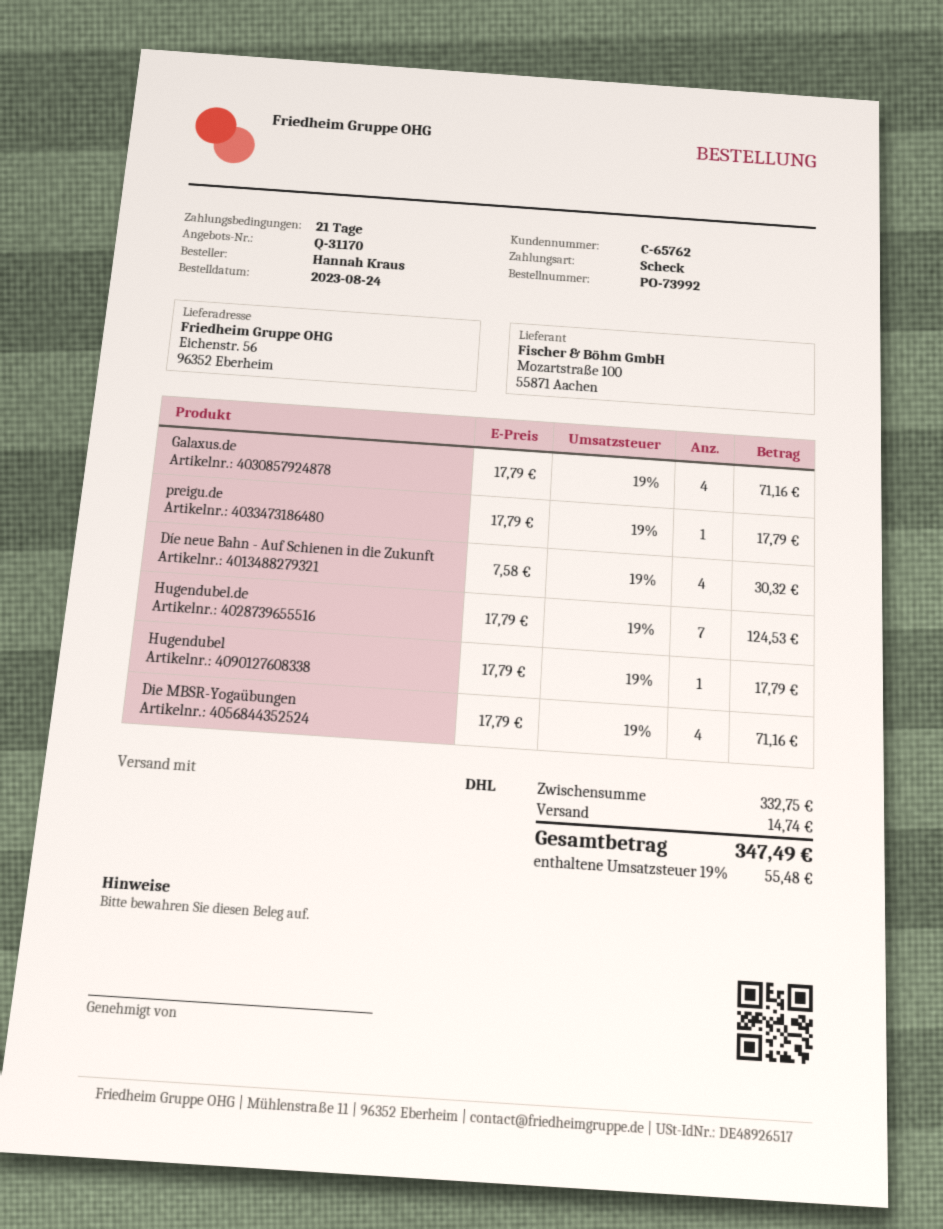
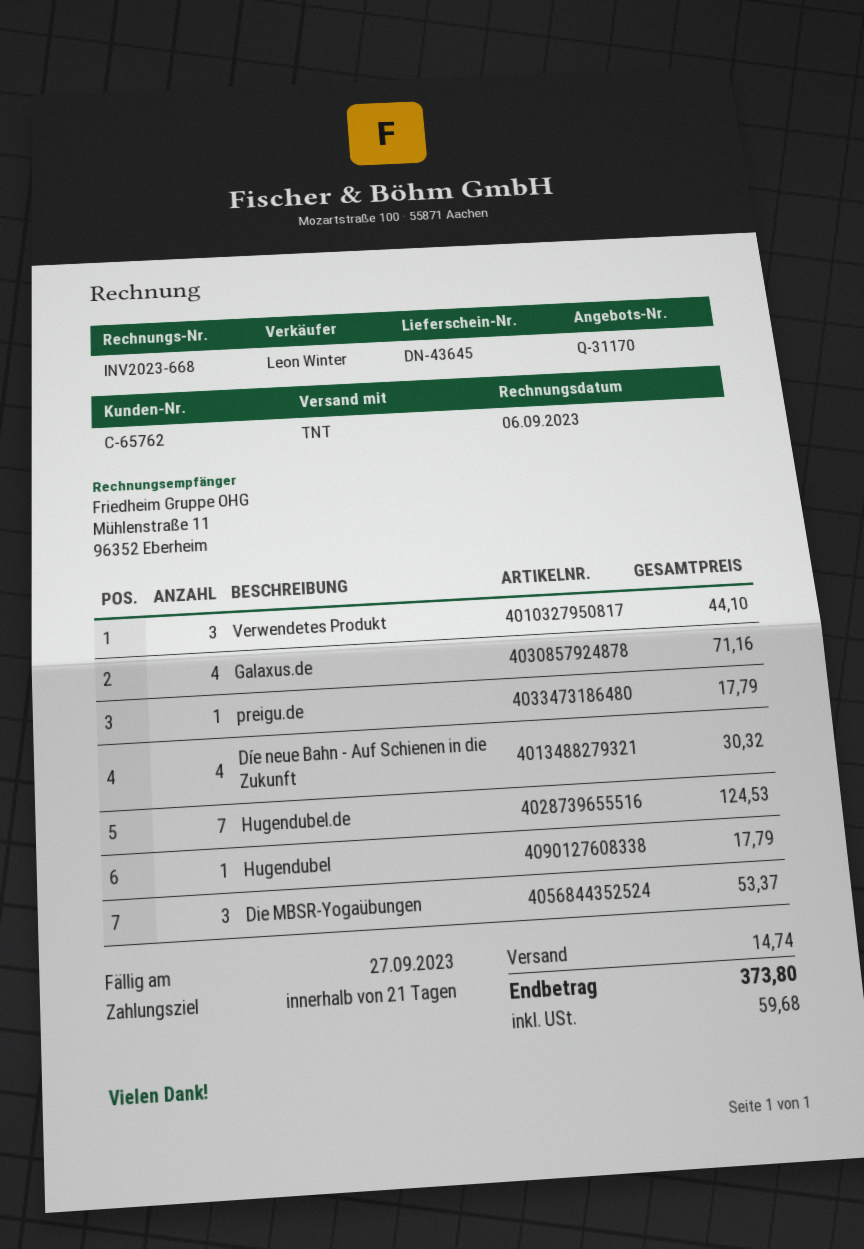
shipping method: DHL -> TNT
Die MBSR-Yogaübungen: 4 for 71.16 -> 3 for 53.37
Verwendetes Produkt: none -> 3 for 44.10
tax: 55.48 -> 59.68
total: 347.49 -> 373.80

